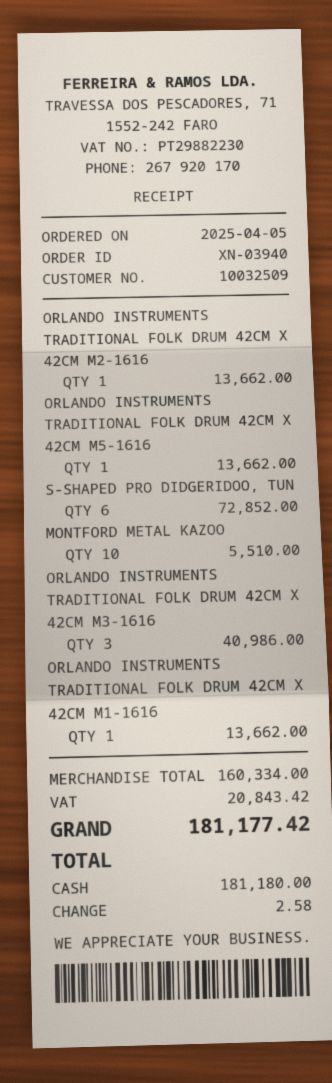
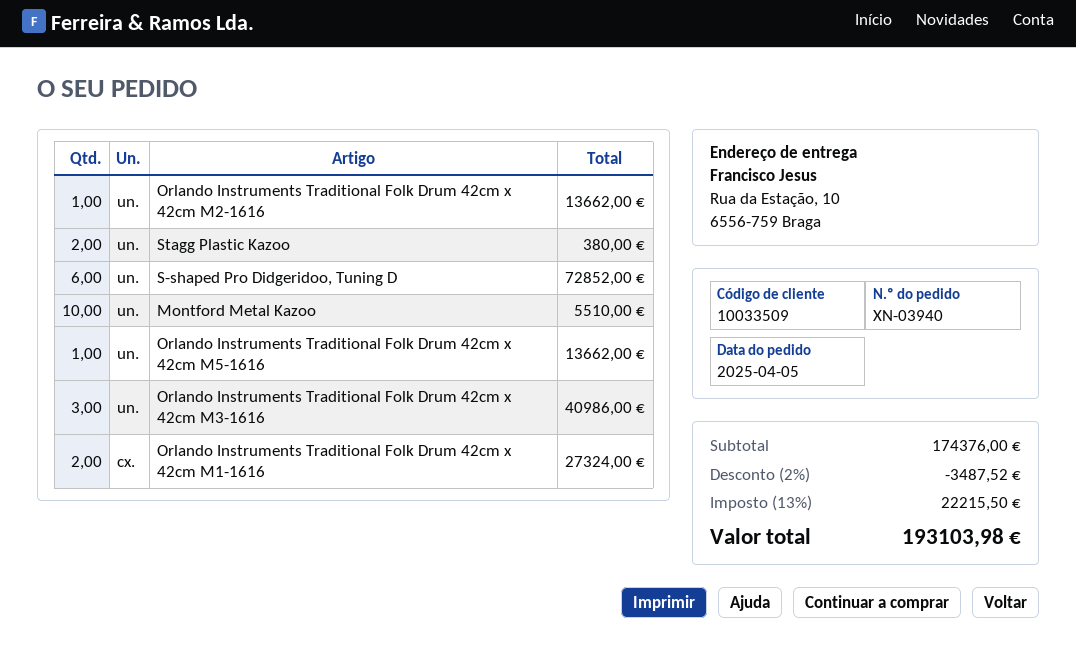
customer number: 10032509 -> 10033509
ORLANDO INSTRUMENTS TRADITIONAL FOLK DRUM 42CM X 42CM M1-1616: 1 for 13662.00 -> 2 for 27324.00
Stagg Plastic Kazoo: none -> 2 for 380.00
subtotal: 160334.00 -> 174376.00
discount: none -> 2% = 3487.52
tax: 20843.42 -> 22215.50
total: 181177.42 -> 193103.98

